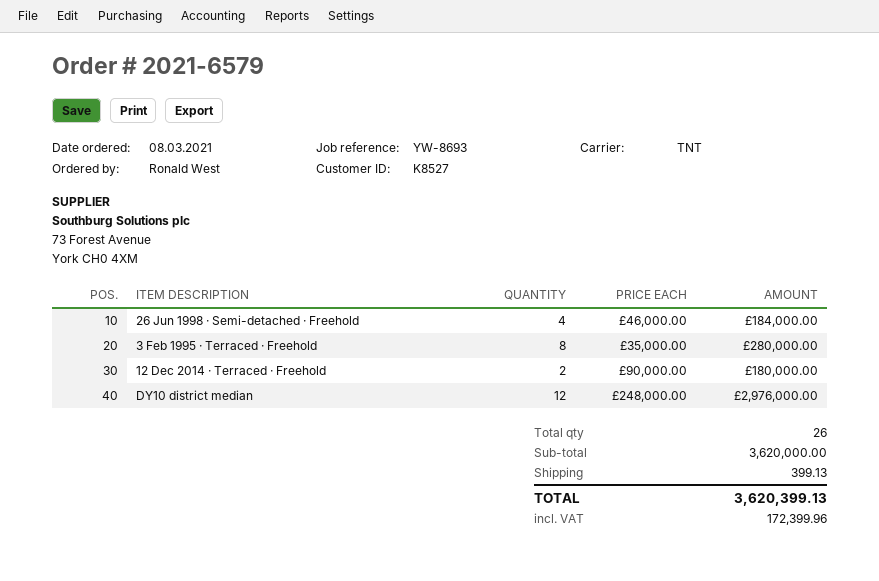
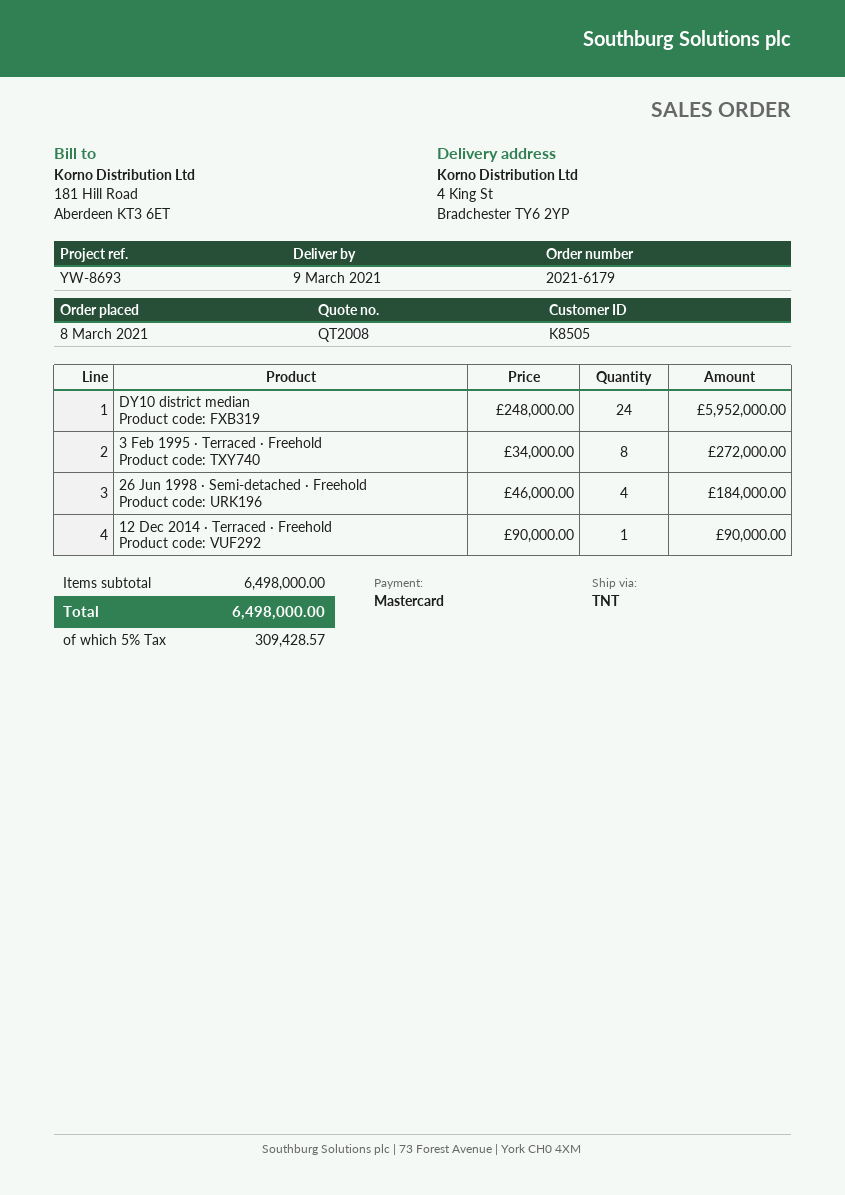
order number: 2021-6579 -> 2021-6179
customer number: K8527 -> K8505
3 Feb 1995 · Terraced · Freehold: 8 x 35000.00 = 280000.00 -> 8 x 34000.00 = 272000.00
12 Dec 2014 · Terraced · Freehold: 2 x 90000.00 = 180000.00 -> 1 x 90000.00 = 90000.00
DY10 district median: 12 x 248000.00 = 2976000.00 -> 24 x 248000.00 = 5952000.00
subtotal: 3620000.00 -> 6498000.00
shipping: 399.13 -> none
tax: 172399.96 -> 309428.57
total: 3620399.13 -> 6498000.00

